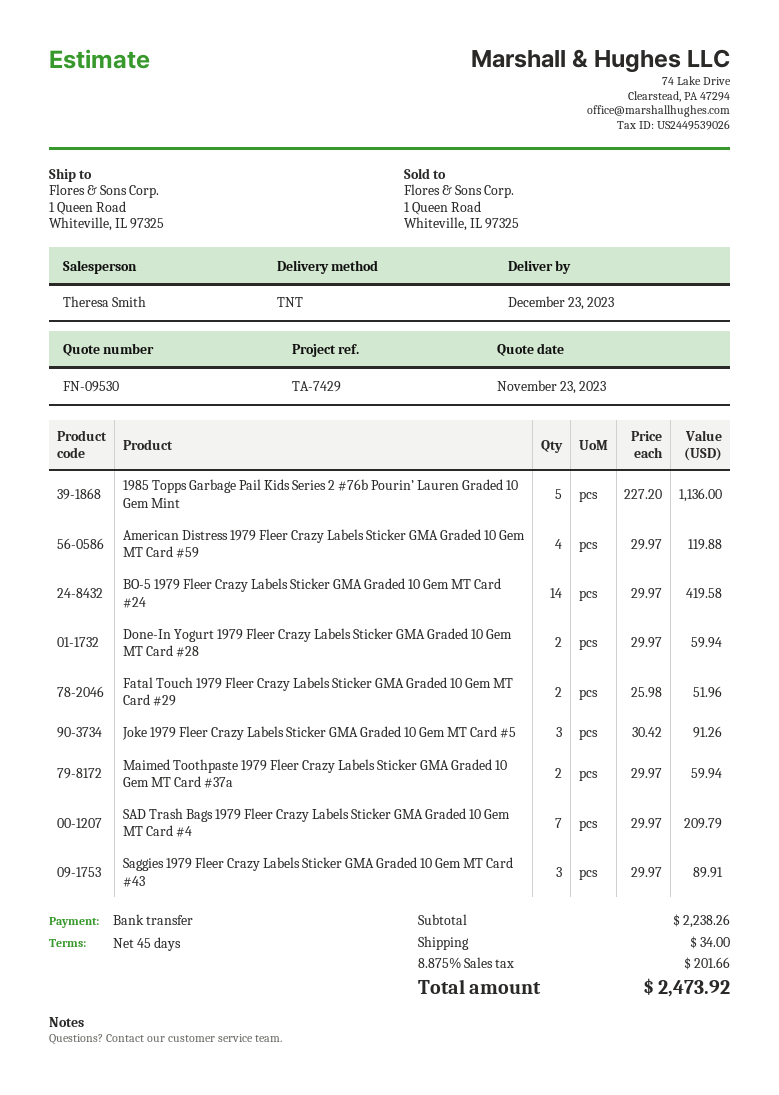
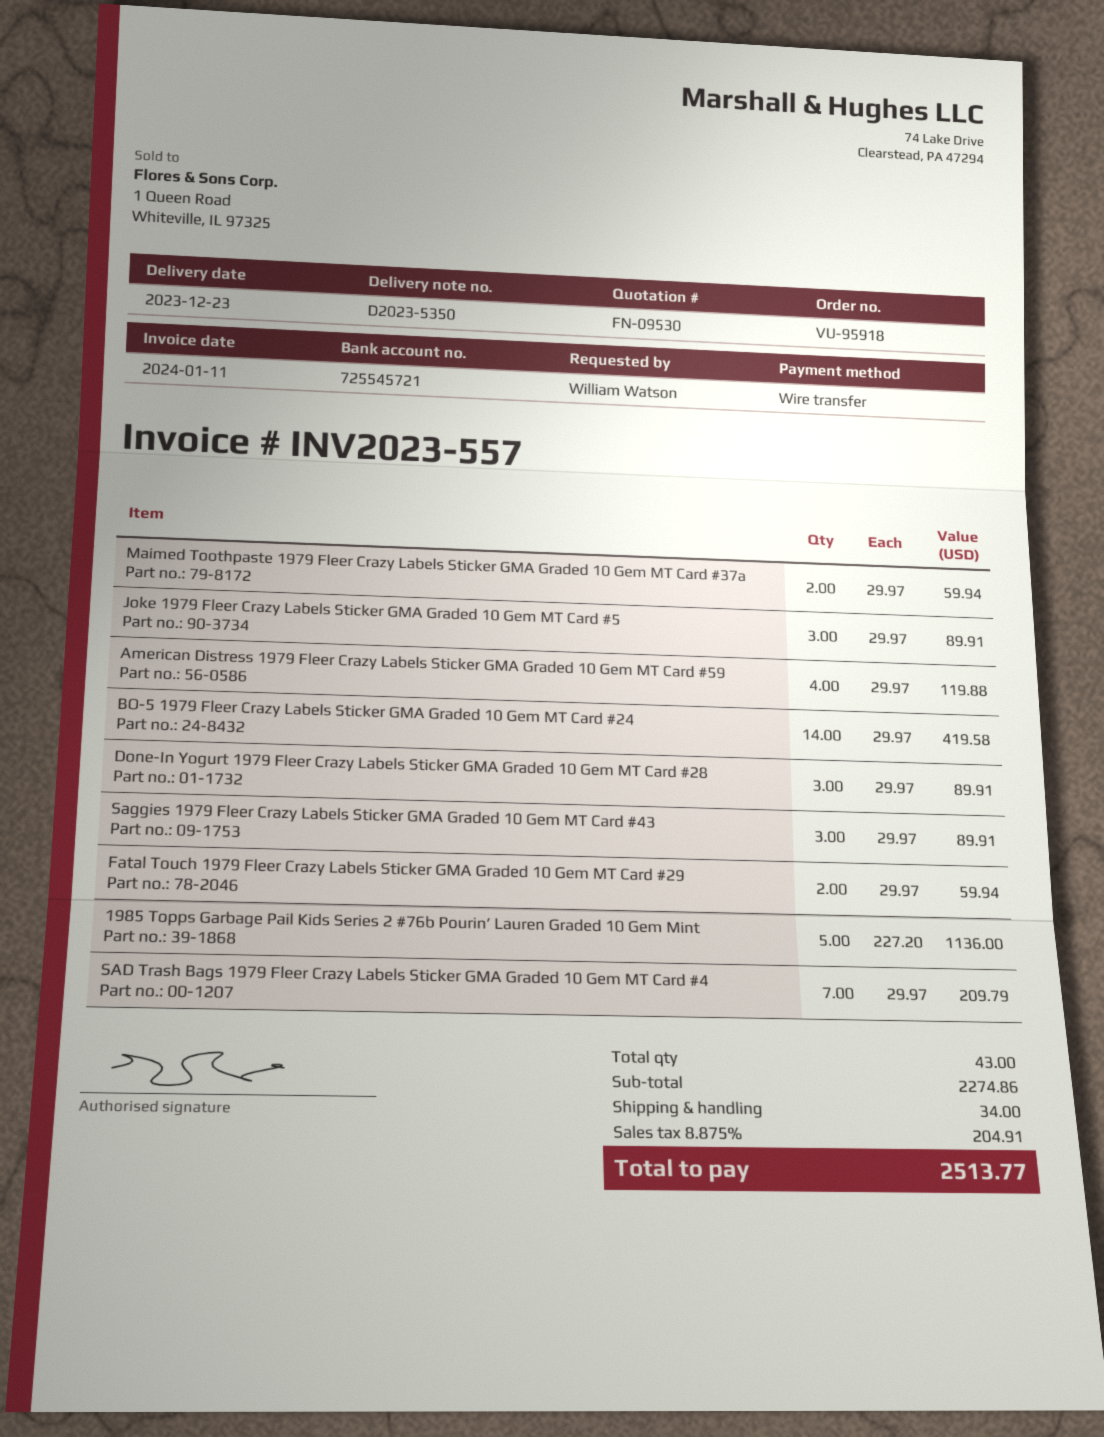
Done-In Yogurt 1979 Fleer Crazy Labels Sticker GMA Graded 10 Gem MT Card #28: 2 x 29.97 = 59.94 -> 3 x 29.97 = 89.91
Fatal Touch 1979 Fleer Crazy Labels Sticker GMA Graded 10 Gem MT Card #29: 2 x 25.98 = 51.96 -> 2 x 29.97 = 59.94
Joke 1979 Fleer Crazy Labels Sticker GMA Graded 10 Gem MT Card #5: 3 x 30.42 = 91.26 -> 3 x 29.97 = 89.91
subtotal: 2238.26 -> 2274.86
tax: 8.875% = 201.66 -> 8.875% = 204.91
total: 2473.92 -> 2513.77

